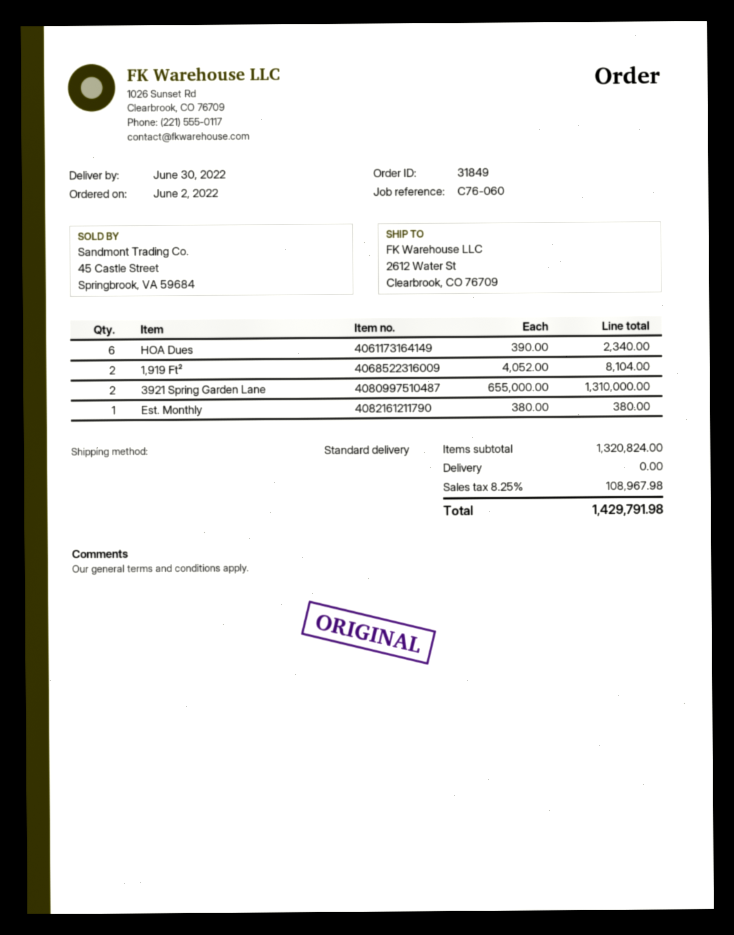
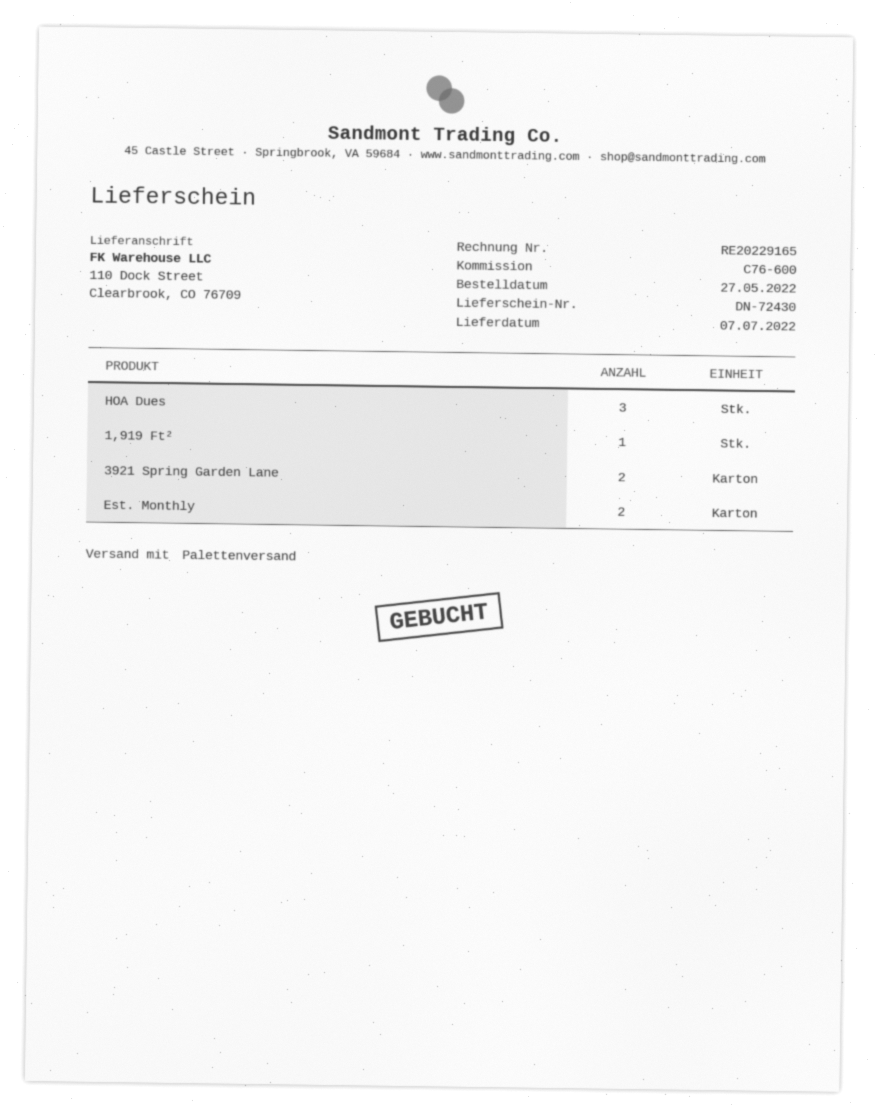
order date: 2022-06-02 -> 2022-05-27
delivery date: 2022-06-30 -> 2022-07-07
reference: C76-060 -> C76-600
shipping method: standard -> pallet freight
ship to: 2612 Water St, Clearbrook, CO 76709 -> 110 Dock Street, Clearbrook, CO 76709
HOA Dues: 6 -> 3
1,919 Ft²: 2 -> 1
Est. Monthly: 1 -> 2

